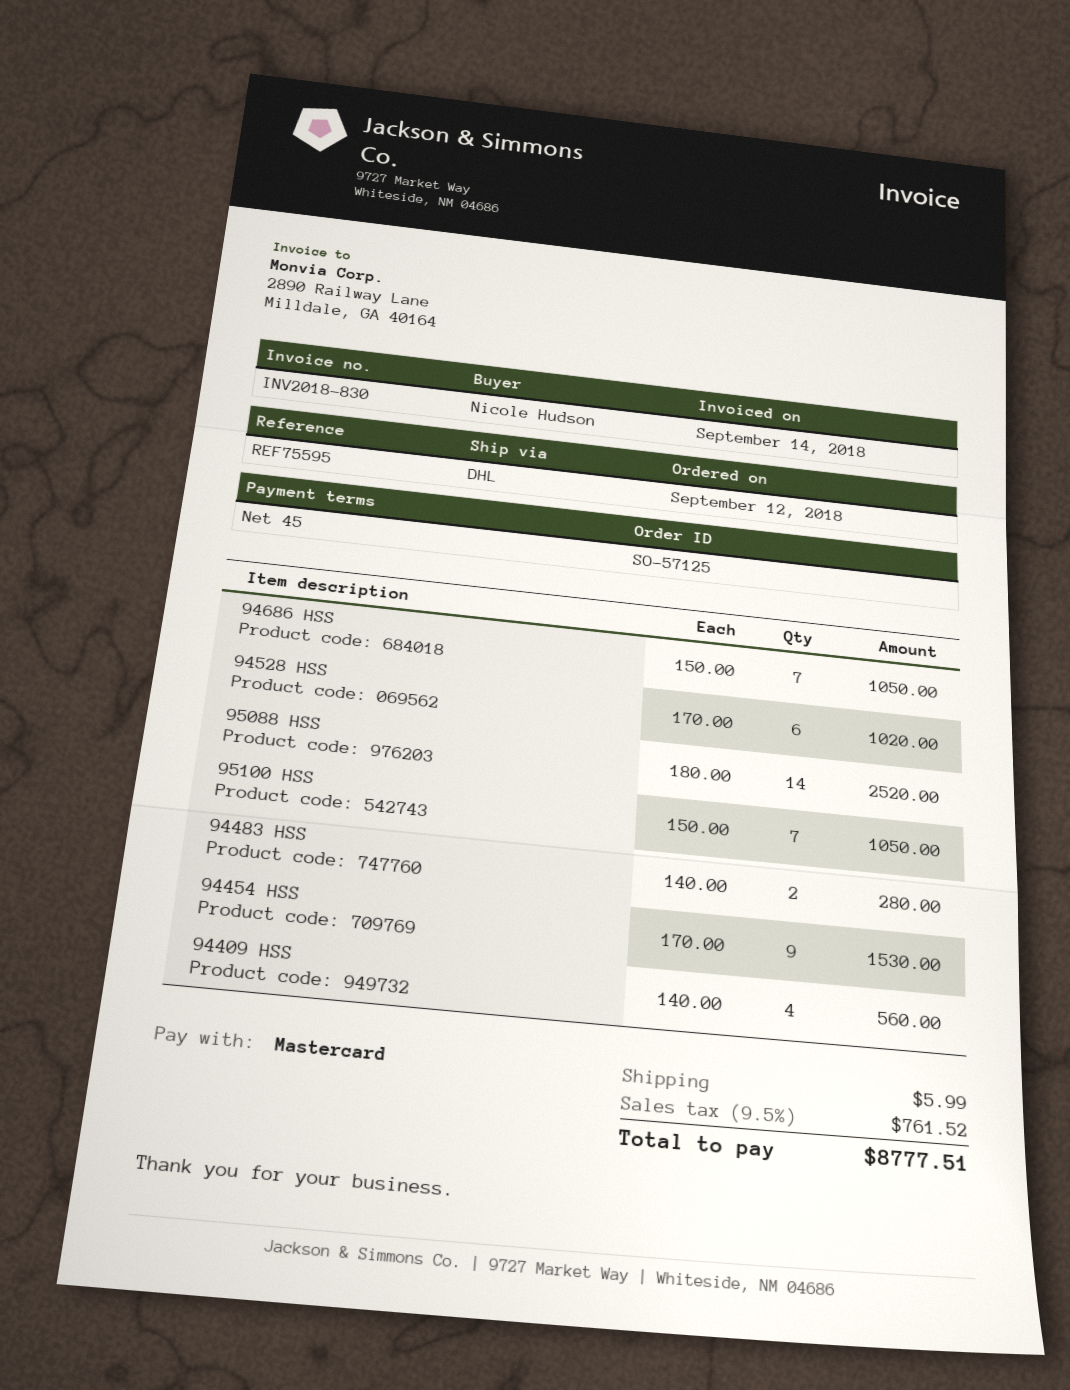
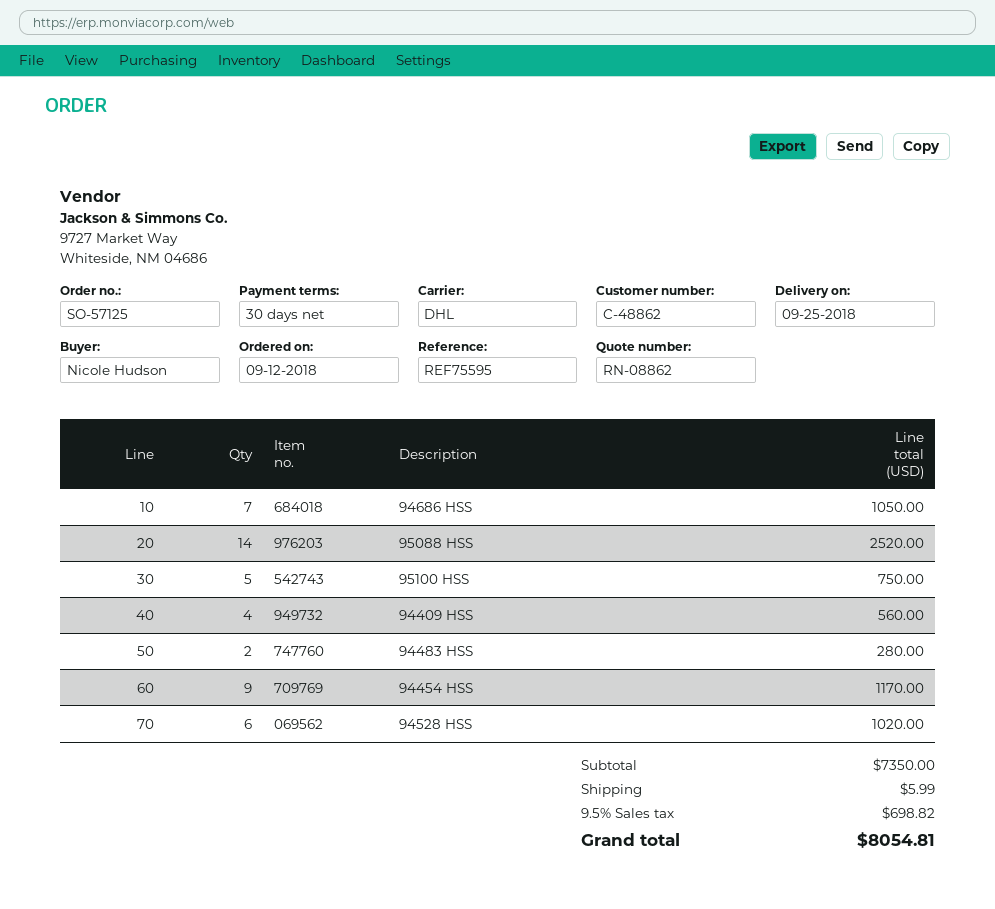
payment terms: 45 days -> 30 days
95100 HSS: 7 for 1050.00 -> 5 for 750.00
94454 HSS: 9 for 1530.00 -> 9 for 1170.00
tax: 9.5% = 761.52 -> 9.5% = 698.82
total: 8777.51 -> 8054.81

